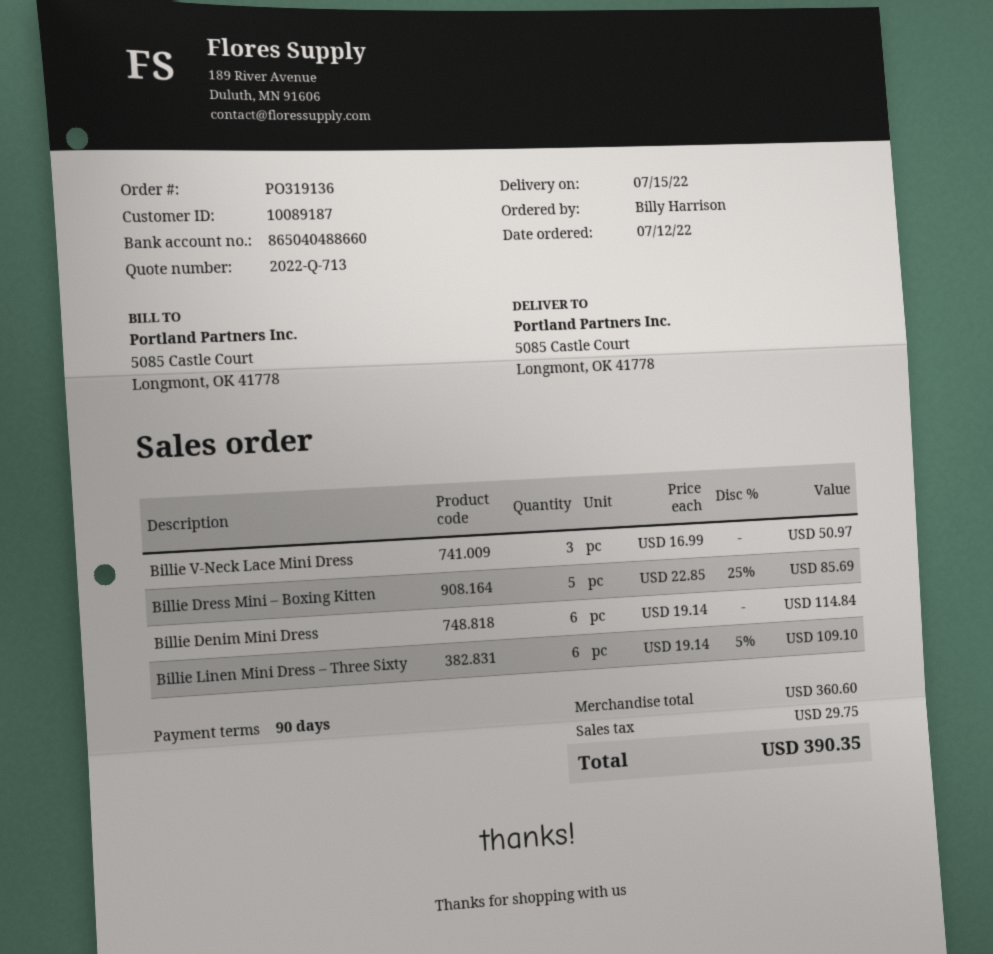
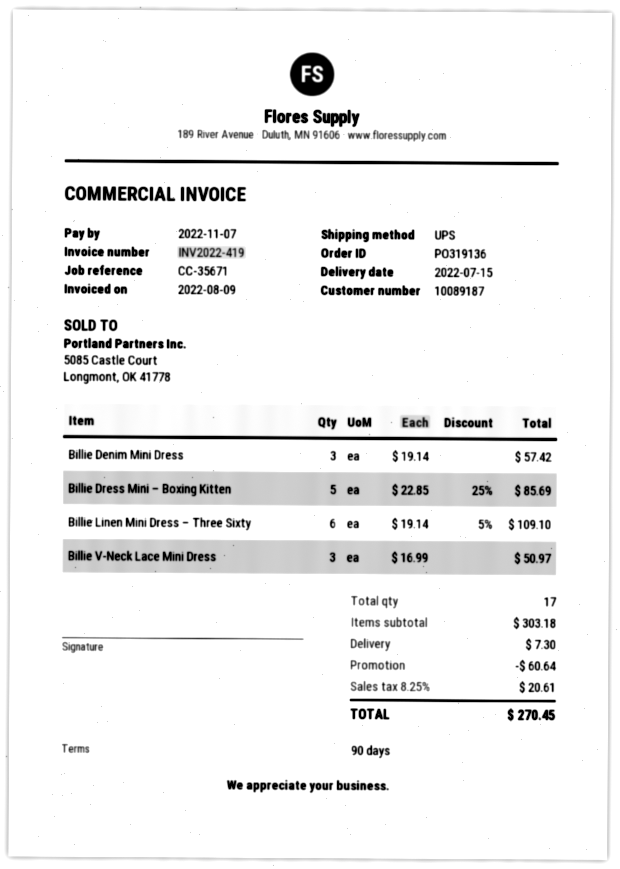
Billie Denim Mini Dress: 6 x 19.14 = 114.84 -> 3 x 19.14 = 57.42
subtotal: 360.60 -> 303.18
discount: none -> 60.64
shipping: none -> 7.30
tax: 29.75 -> 20.61
total: 390.35 -> 270.45

